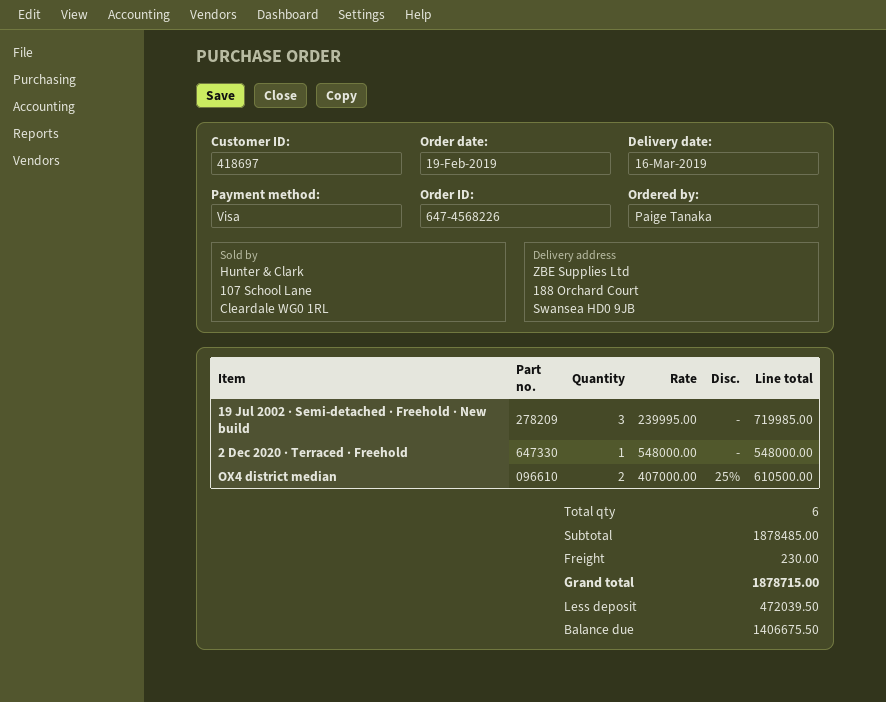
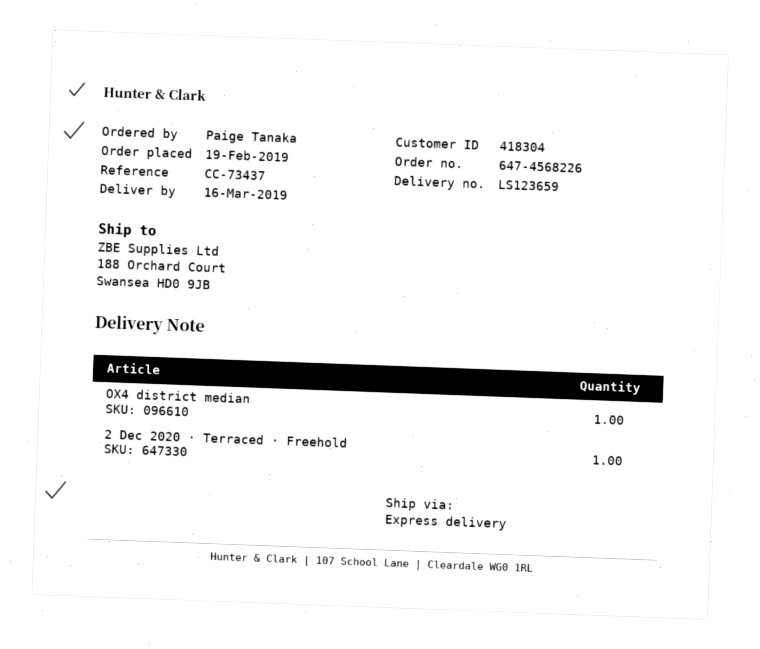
customer number: 418697 -> 418304
19 Jul 2002 · Semi-detached · Freehold · New build: 3 -> none
OX4 district median: 2 -> 1

